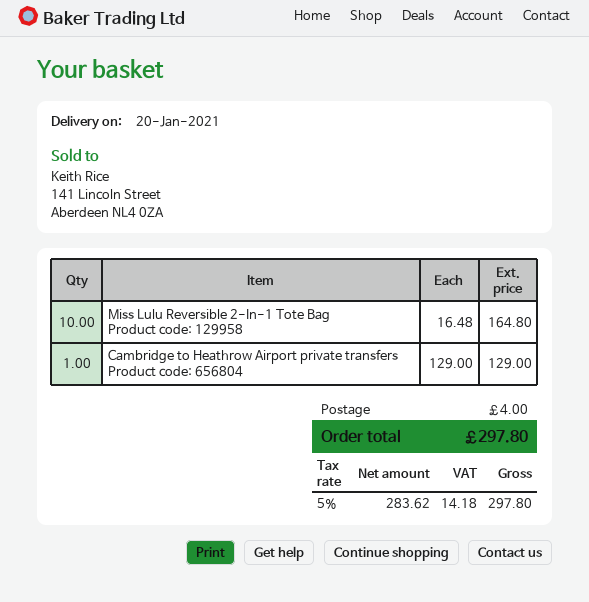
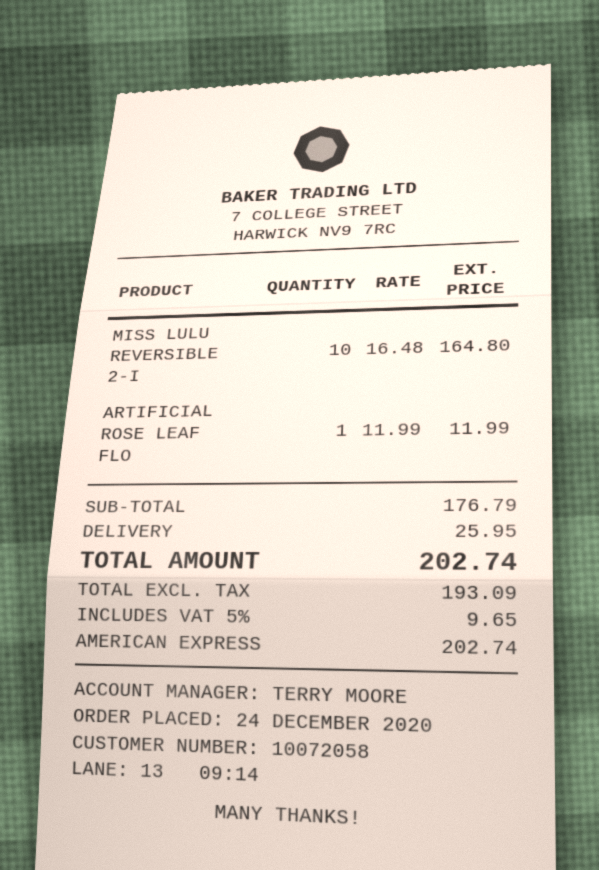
Cambridge to Heathrow Airport private transfers: 1 x 129.00 = 129.00 -> none
ARTIFICIAL ROSE LEAF FLO: none -> 1 x 11.99 = 11.99
shipping: 4.00 -> 25.95
net: 283.62 -> 193.09
tax: 5% = 14.18 -> 5% = 9.65
total: 297.80 -> 202.74

